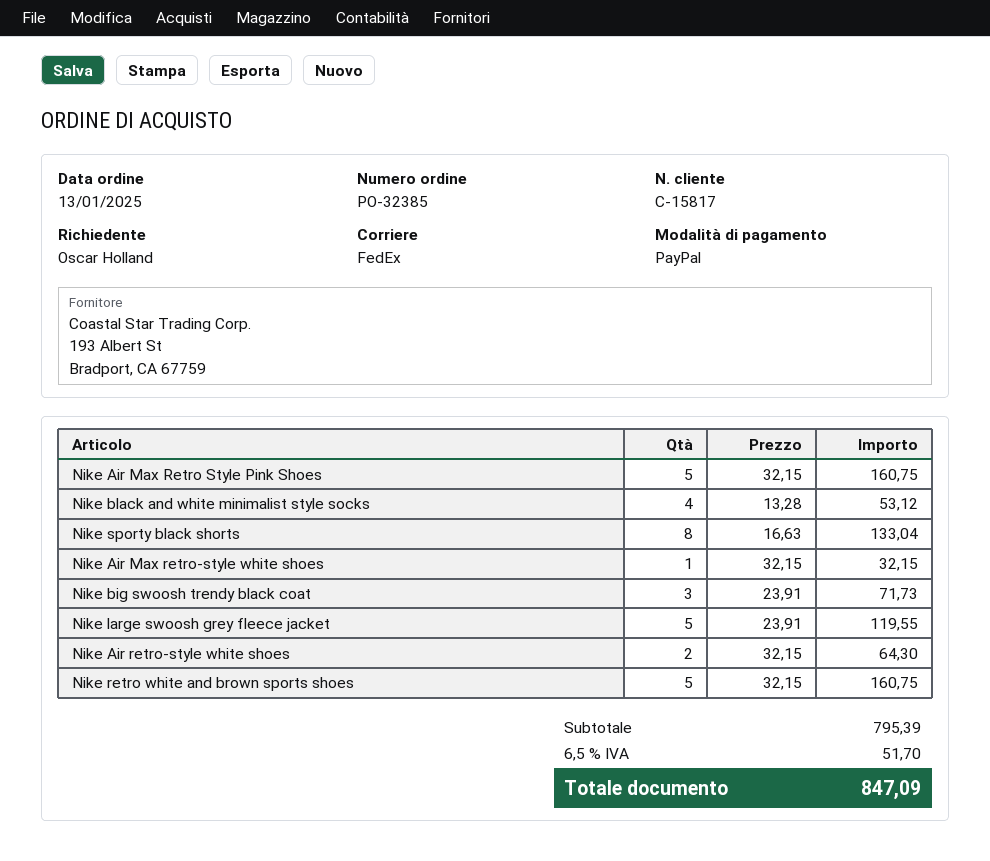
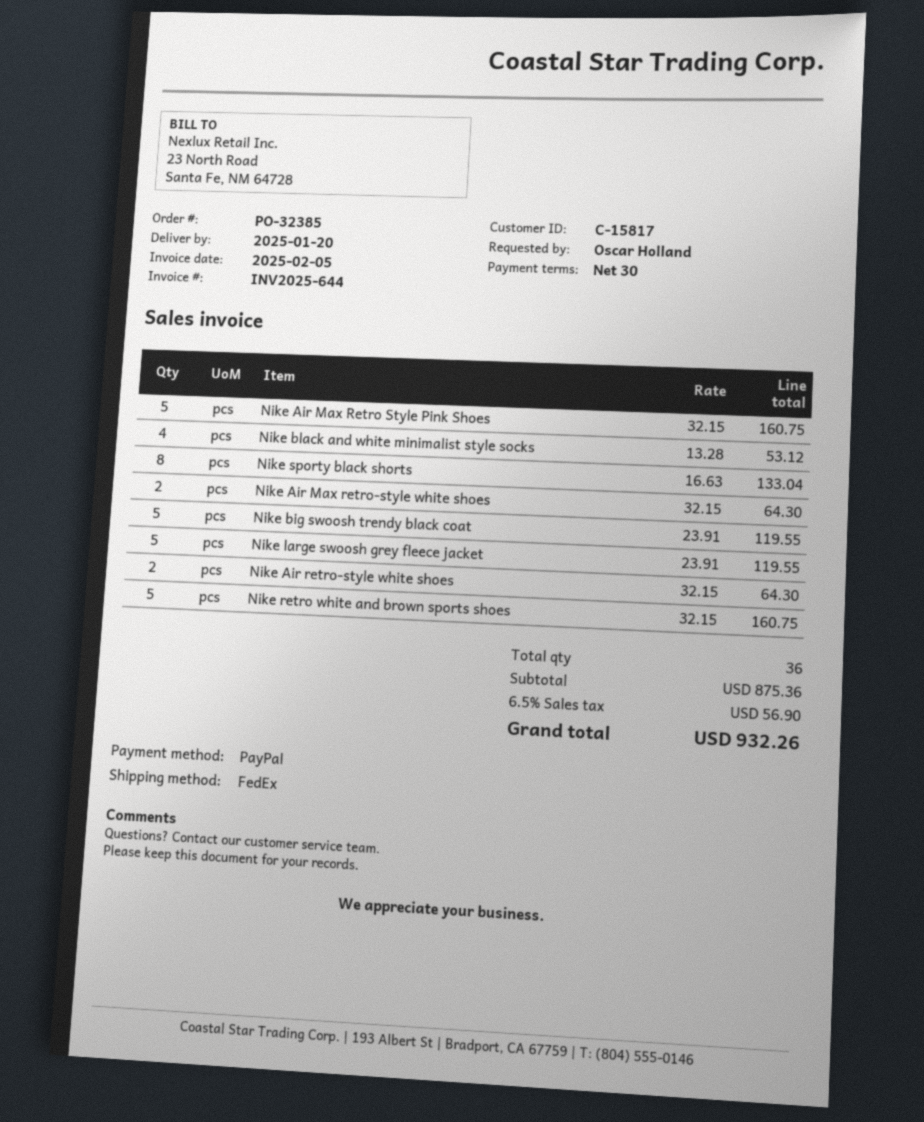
Nike Air Max retro-style white shoes: 1 x 32.15 = 32.15 -> 2 x 32.15 = 64.30
Nike big swoosh trendy black coat: 3 x 23.91 = 71.73 -> 5 x 23.91 = 119.55
subtotal: 795.39 -> 875.36
tax: 6.5% = 51.70 -> 6.5% = 56.90
total: 847.09 -> 932.26

